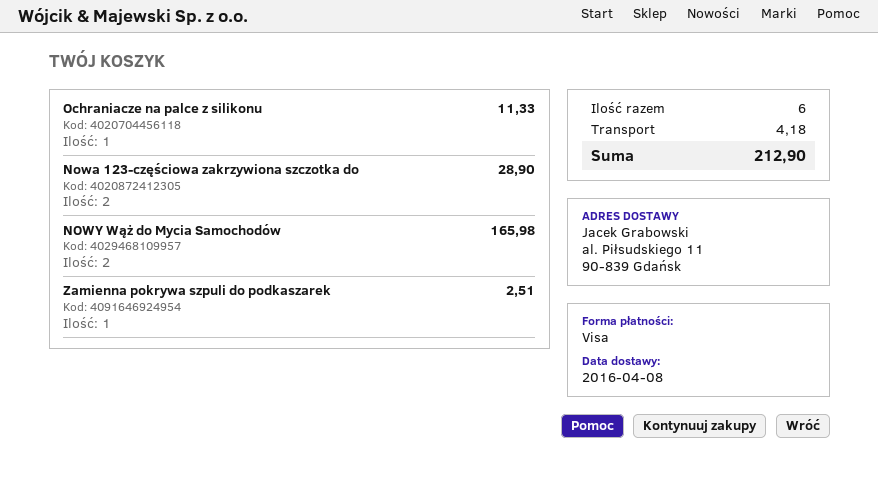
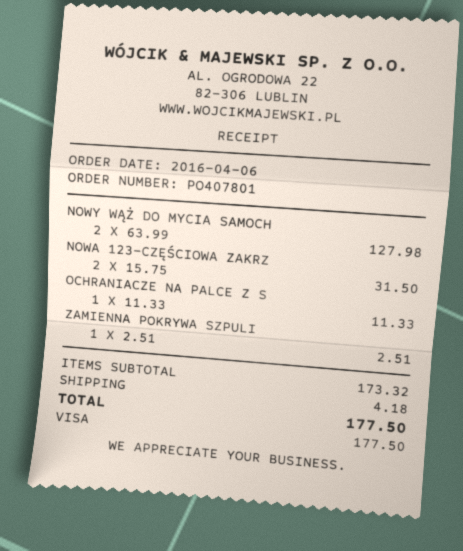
Nowa 123-częściowa zakrzywiona szczotka do: 2 for 28.90 -> 2 for 31.50
NOWY Wąż do Mycia Samochodów: 2 for 165.98 -> 2 for 127.98
total: 212.90 -> 177.50

